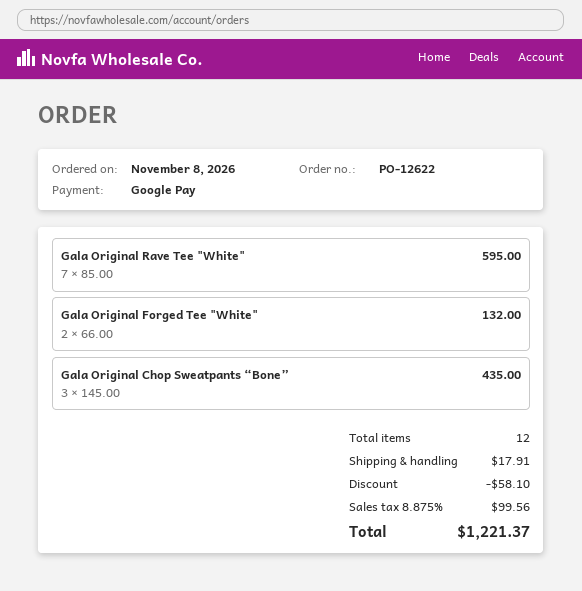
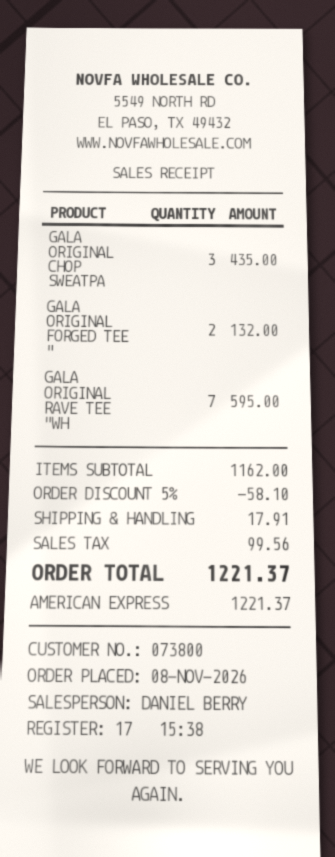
payment method: Google Pay -> American Express

